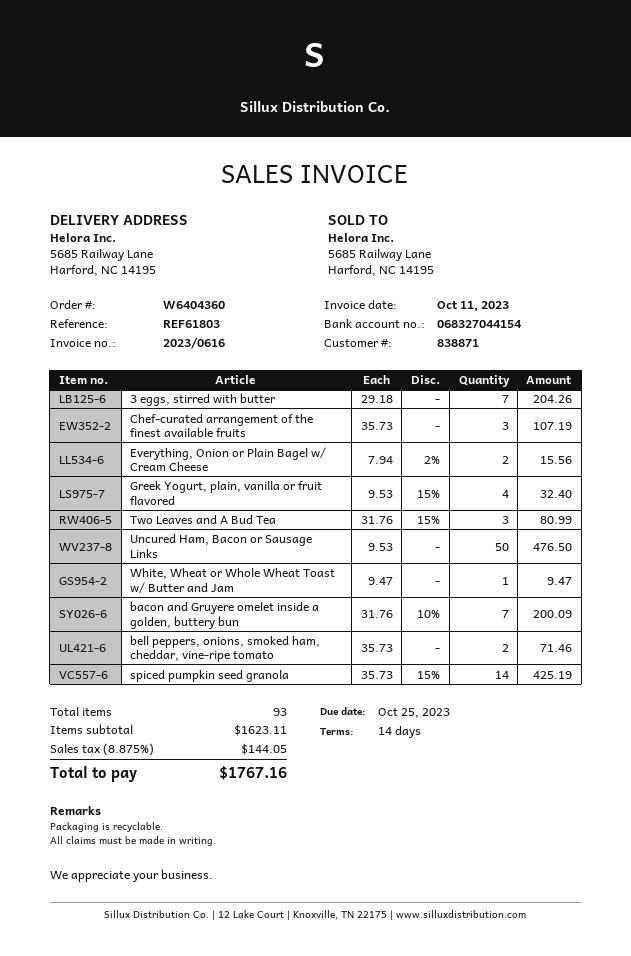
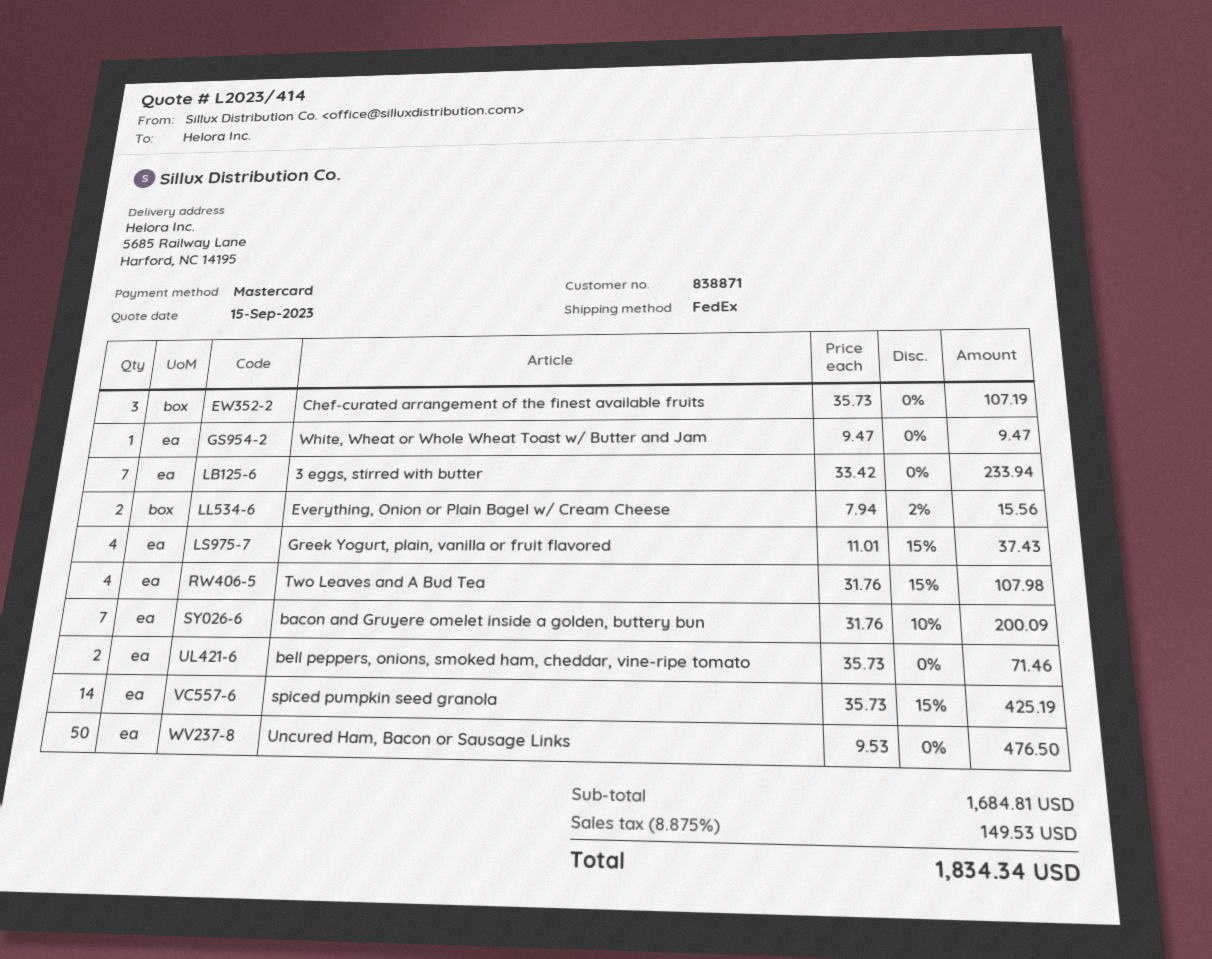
3 eggs, stirred with butter: 7 x 29.18 = 204.26 -> 7 x 33.42 = 233.94
Greek Yogurt, plain, vanilla or fruit flavored: 4 x 9.53 - 15% = 32.40 -> 4 x 11.01 - 15% = 37.43
Two Leaves and A Bud Tea: 3 x 31.76 - 15% = 80.99 -> 4 x 31.76 - 15% = 107.98
subtotal: 1623.11 -> 1684.81
tax: 8.875% = 144.05 -> 8.875% = 149.53
total: 1767.16 -> 1834.34

